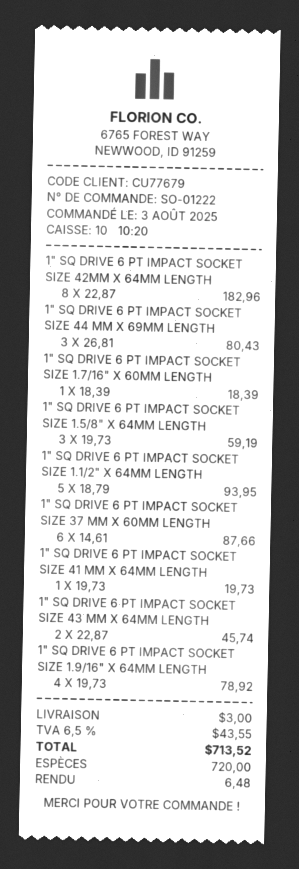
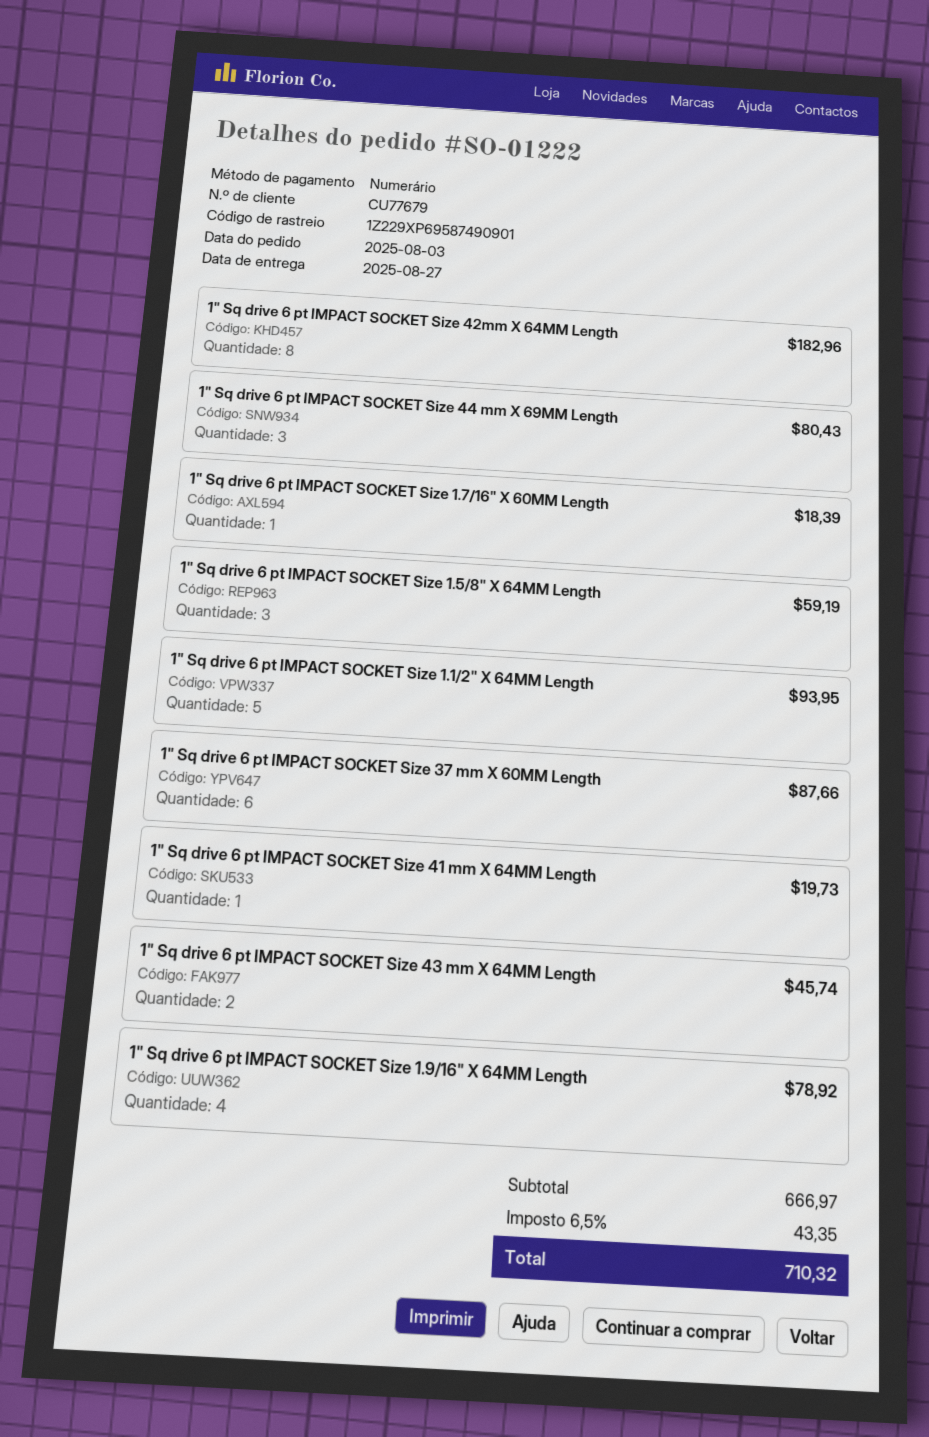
shipping: 3.00 -> none
tax: 6.5% = 43.55 -> 6.5% = 43.35
total: 713.52 -> 710.32

